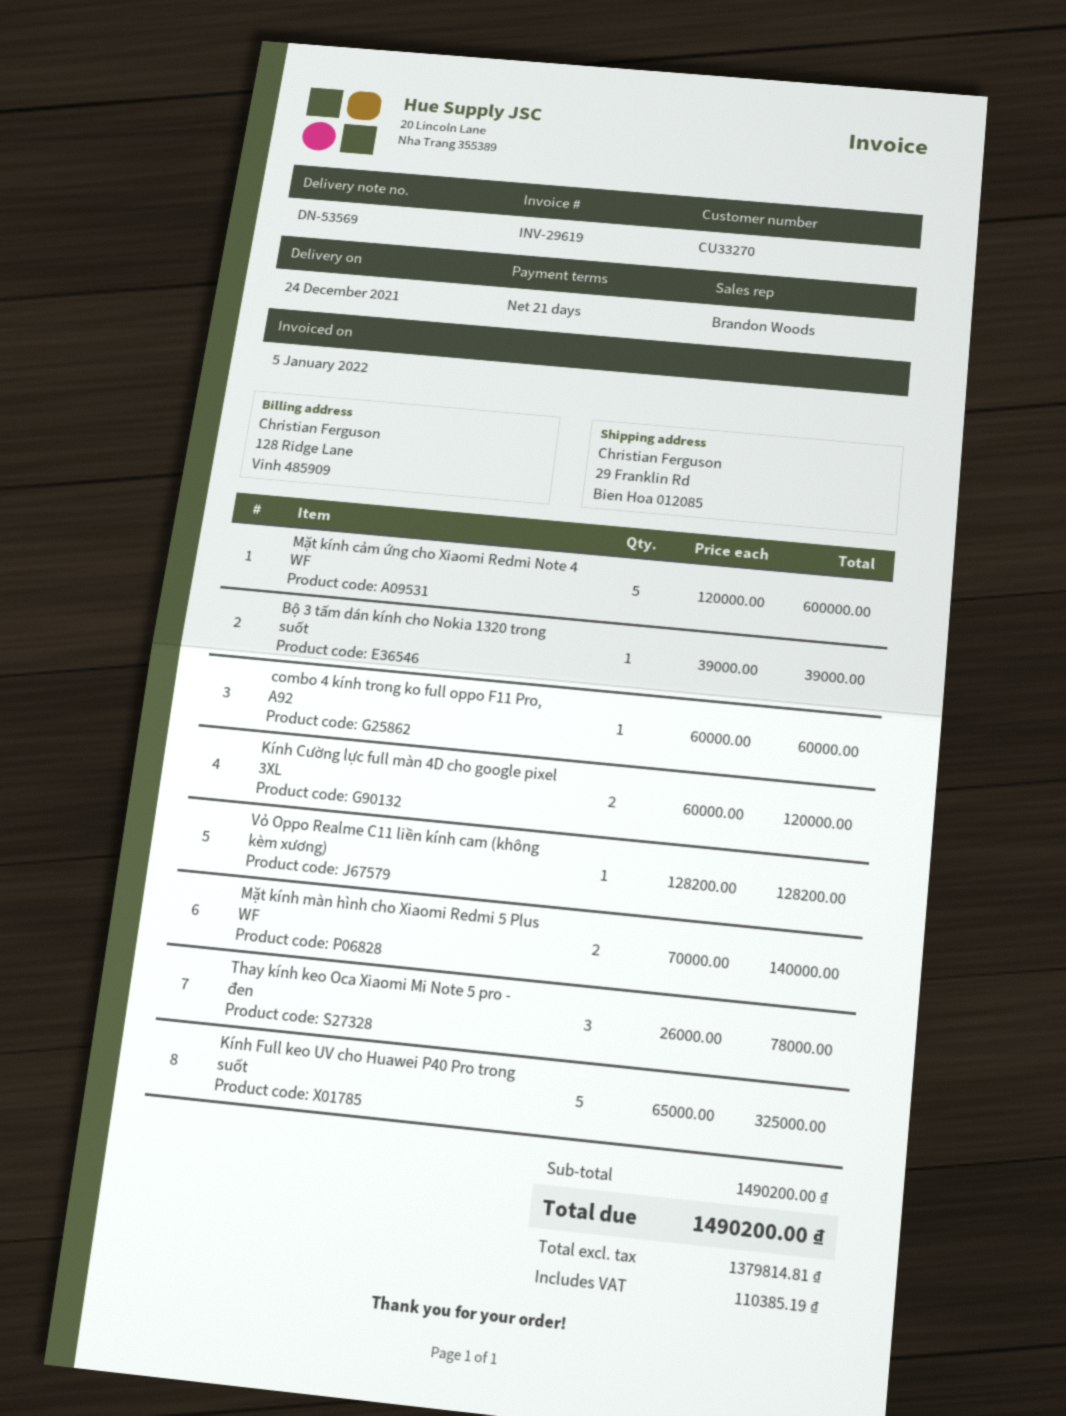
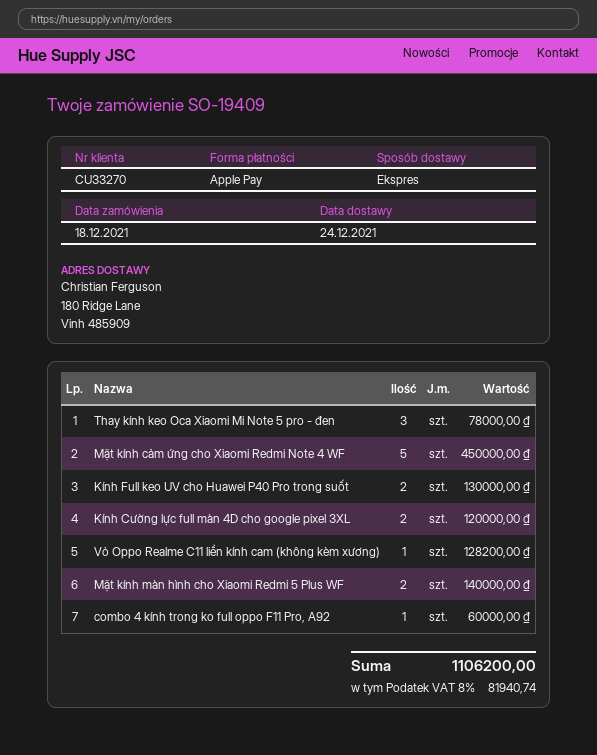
ship to: 29 Franklin Rd, Bien Hoa 012085 -> 180 Ridge Lane, Vinh 485909
Mặt kính cảm ứng cho Xiaomi Redmi Note 4 WF: 5 for 600000.00 -> 5 for 450000.00
Bộ 3 tấm dán kính cho Nokia 1320 trong suốt: 1 for 39000.00 -> none
Kính Full keo UV cho Huawei P40 Pro trong suốt: 5 for 325000.00 -> 2 for 130000.00
tax: 110385.19 -> 81940.74
total: 1490200.00 -> 1106200.00

